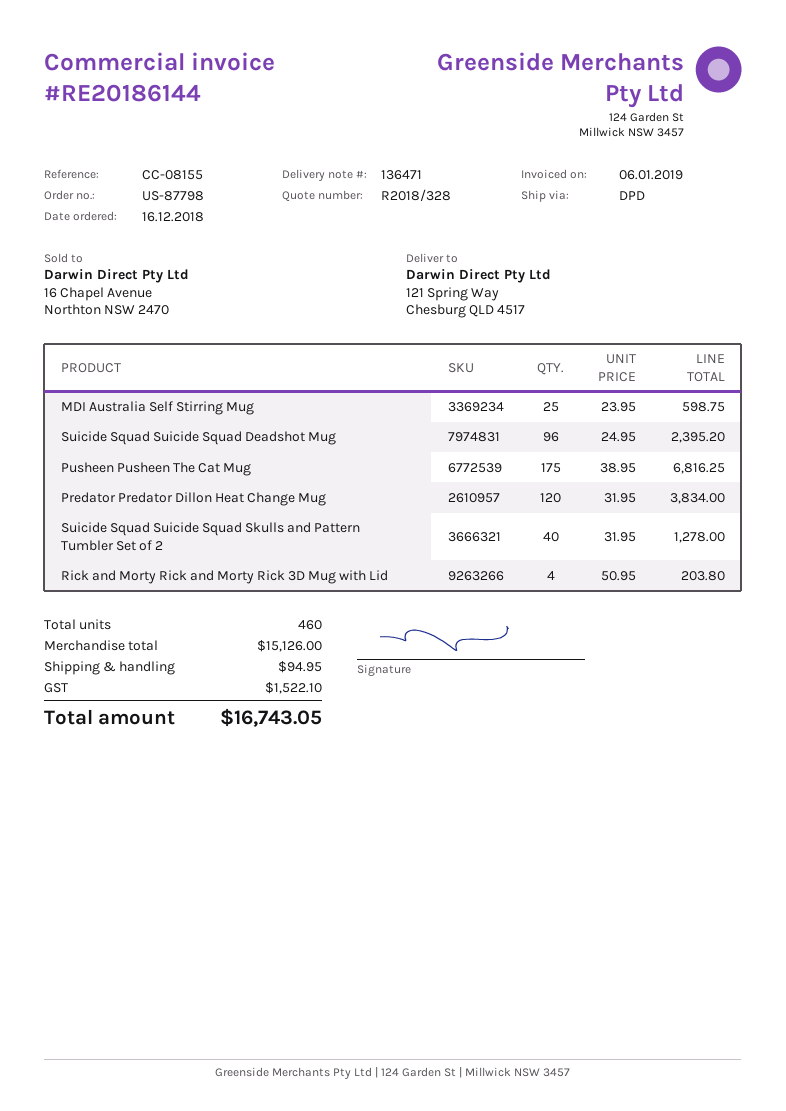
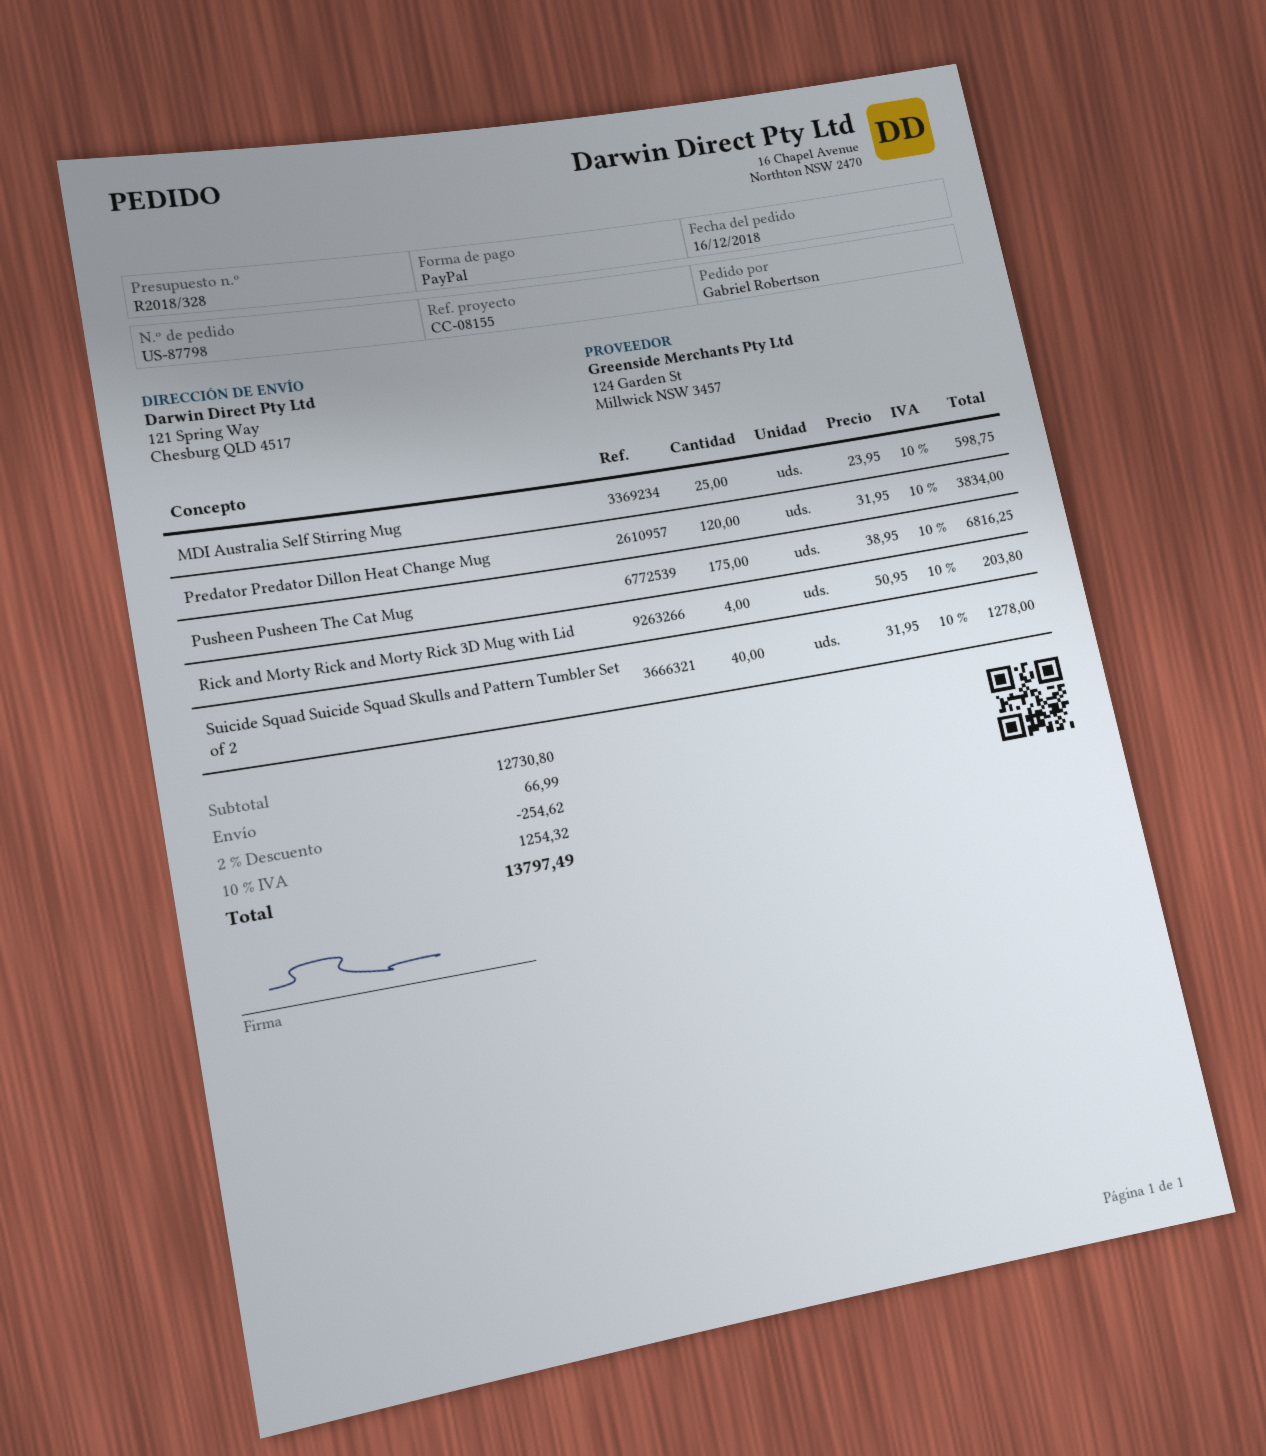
Suicide Squad Suicide Squad Deadshot Mug: 96 x 24.95 = 2395.20 -> none
subtotal: 15126.00 -> 12730.80
discount: none -> 2% = 254.62
shipping: 94.95 -> 66.99
tax: 1522.10 -> 1254.32
total: 16743.05 -> 13797.49

